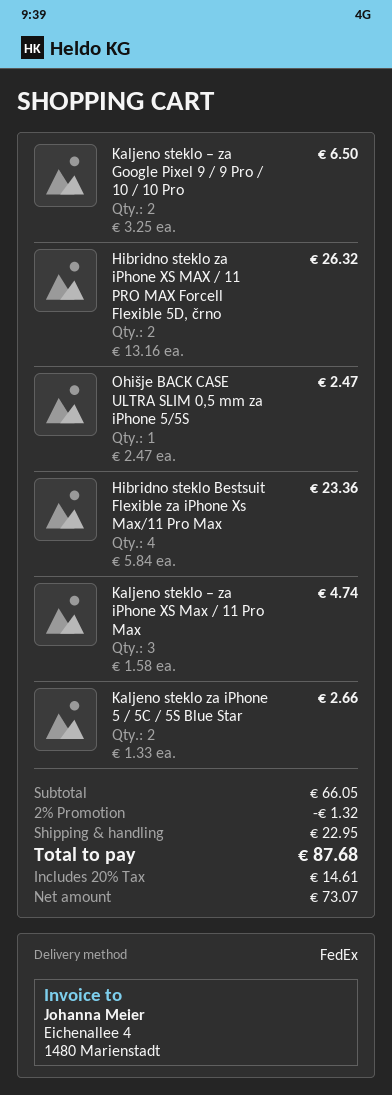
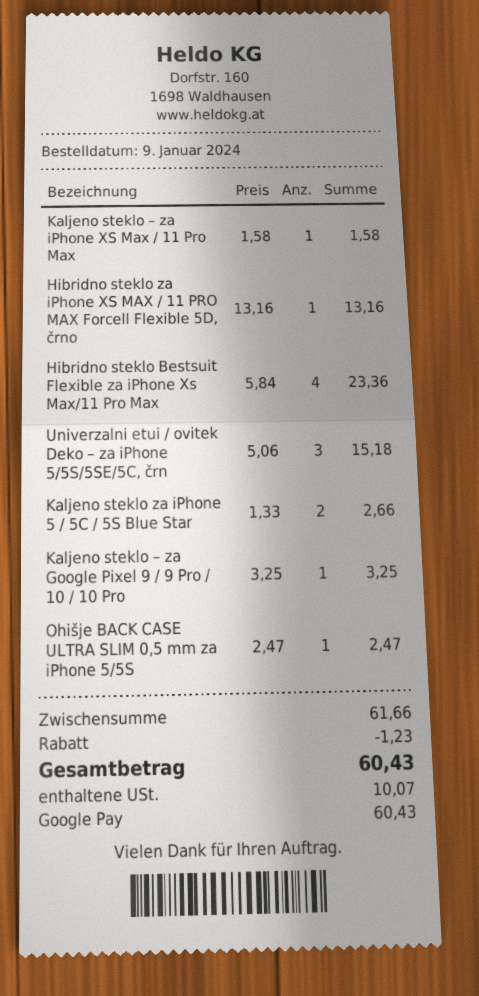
Kaljeno steklo – za Google Pixel 9 / 9 Pro / 10 / 10 Pro: 2 x 3.25 = 6.50 -> 1 x 3.25 = 3.25
Hibridno steklo za iPhone XS MAX / 11 PRO MAX Forcell Flexible 5D, črno: 2 x 13.16 = 26.32 -> 1 x 13.16 = 13.16
Kaljeno steklo – za iPhone XS Max / 11 Pro Max: 3 x 1.58 = 4.74 -> 1 x 1.58 = 1.58
Univerzalni etui / ovitek Deko – za iPhone 5/5S/5SE/5C, črn: none -> 3 x 5.06 = 15.18
subtotal: 66.05 -> 61.66
discount: 1.32 -> 1.23
shipping: 22.95 -> none
tax: 14.61 -> 10.07
total: 87.68 -> 60.43

